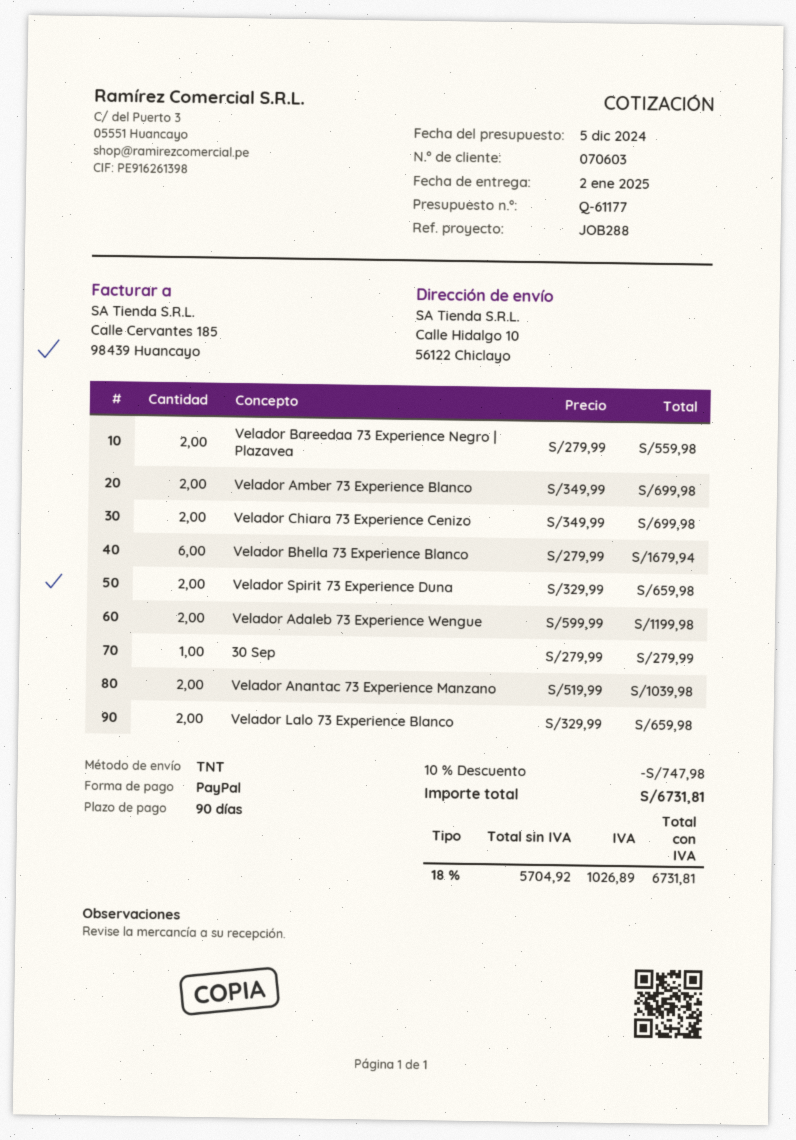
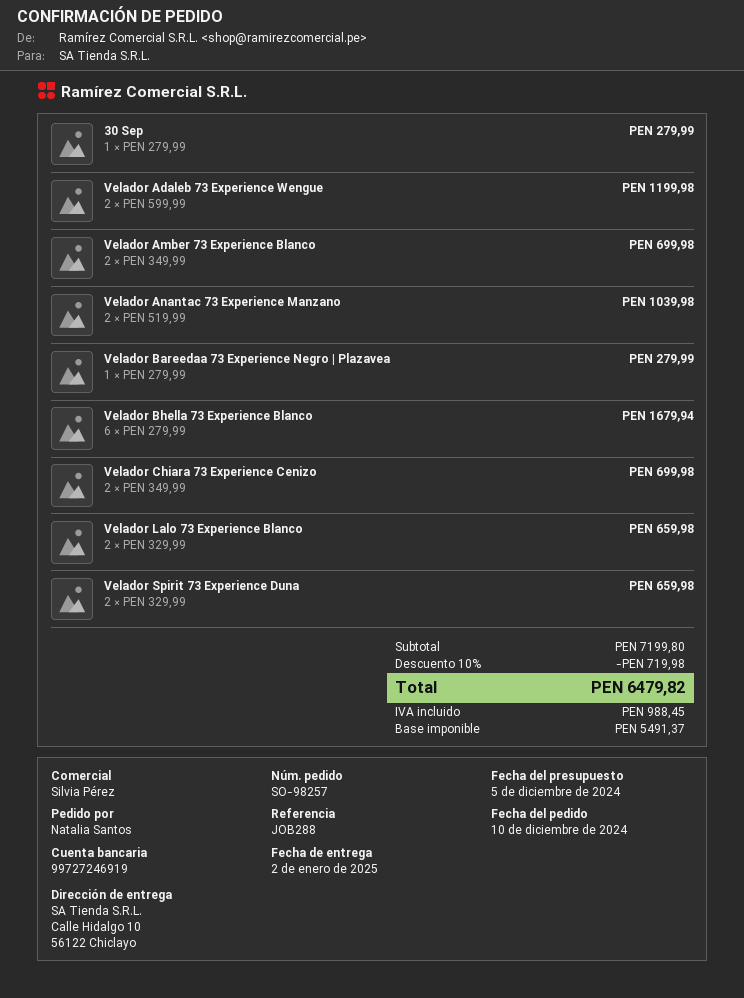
Velador Bareedaa 73 Experience Negro | Plazavea: 2 x 279.99 = 559.98 -> 1 x 279.99 = 279.99
discount: 10% = 747.98 -> 10% = 719.98
net: 5704.92 -> 5491.37
tax: 1026.89 -> 988.45
total: 6731.81 -> 6479.82

